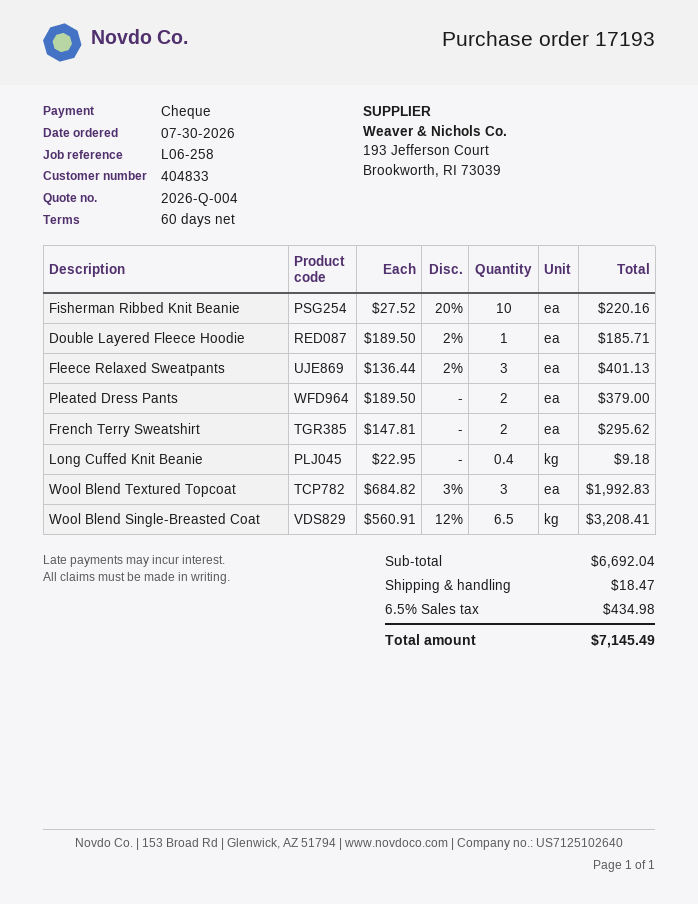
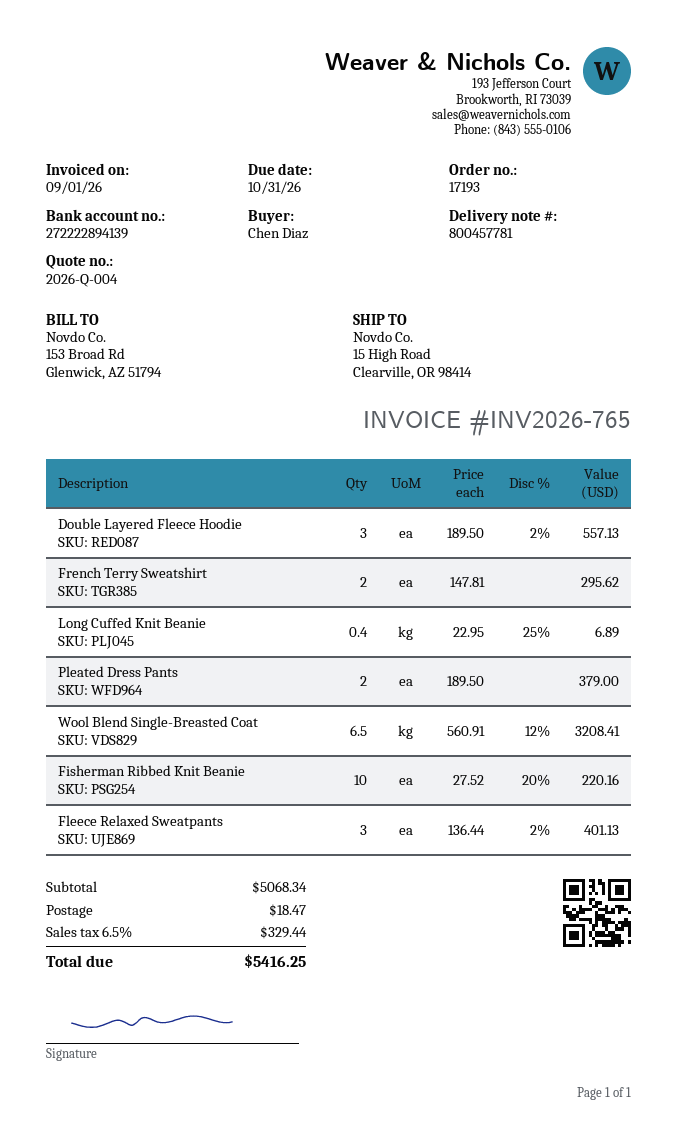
Double Layered Fleece Hoodie: 1 x 189.50 - 2% = 185.71 -> 3 x 189.50 - 2% = 557.13
Long Cuffed Knit Beanie: 0.4 x 22.95 = 9.18 -> 0.4 x 22.95 - 25% = 6.89
Wool Blend Textured Topcoat: 3 x 684.82 - 3% = 1992.83 -> none
subtotal: 6692.04 -> 5068.34
tax: 6.5% = 434.98 -> 6.5% = 329.44
total: 7145.49 -> 5416.25

